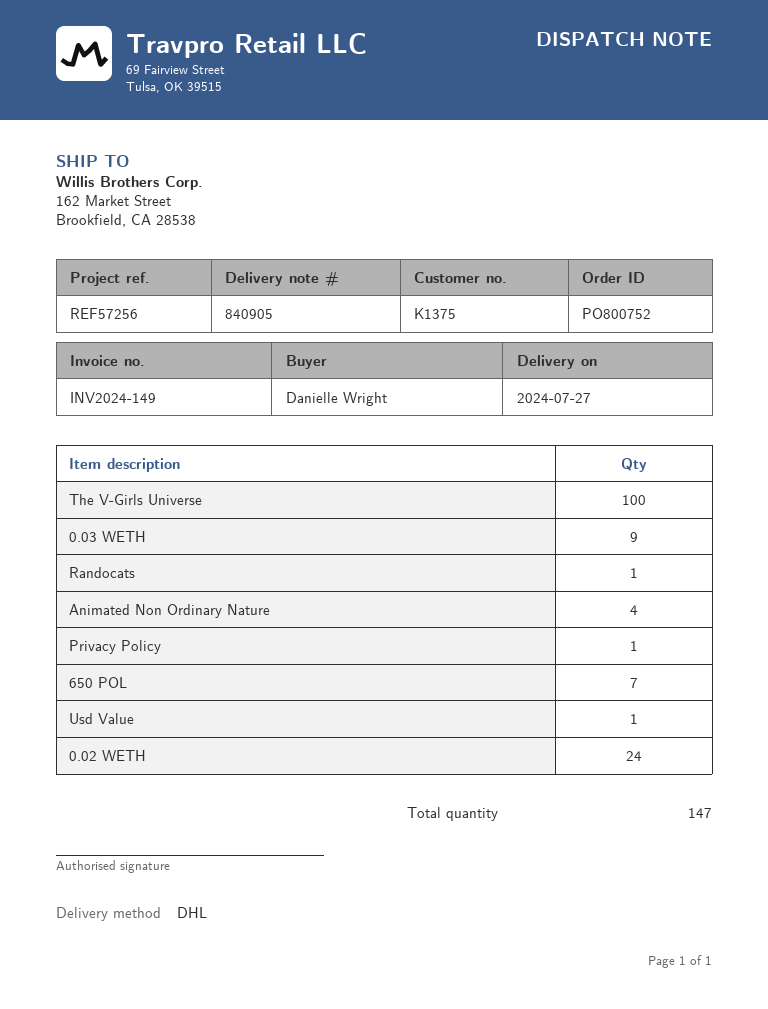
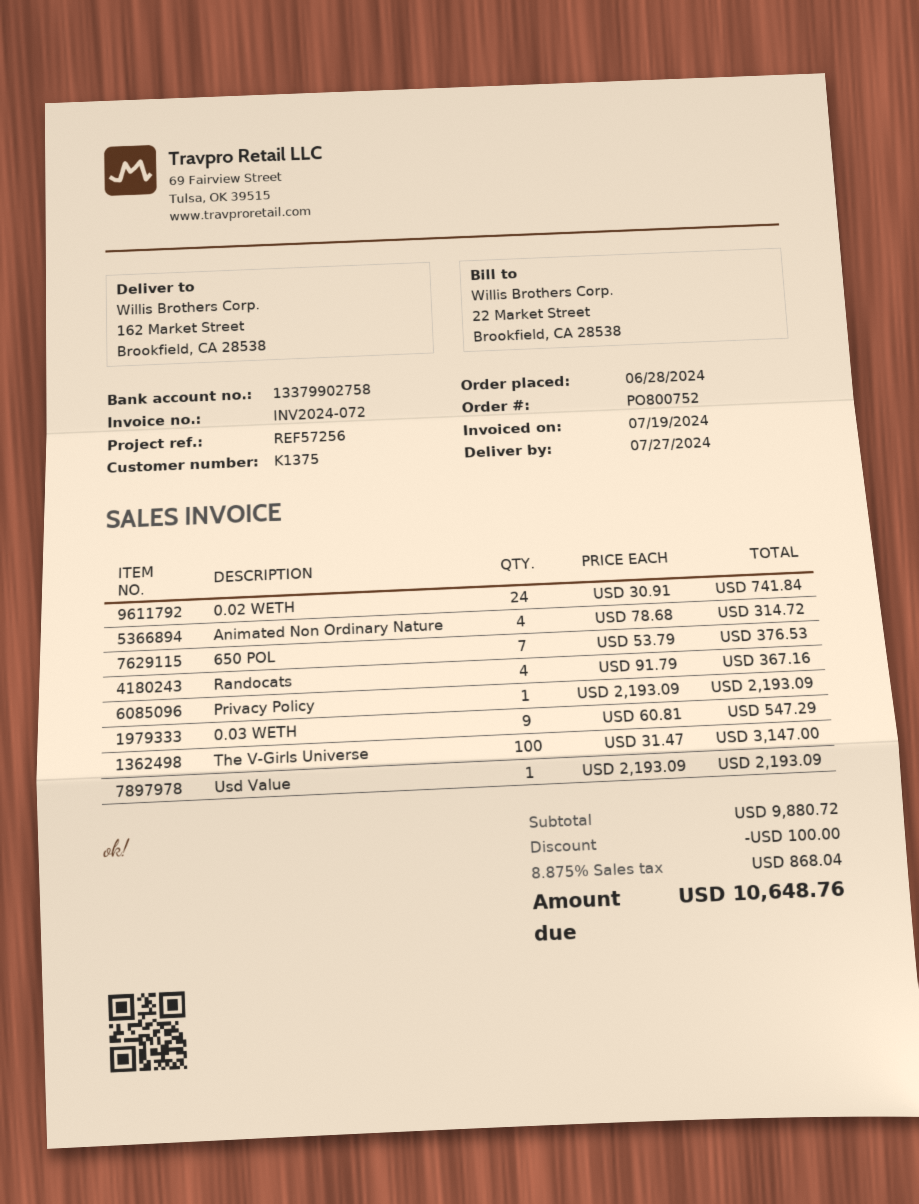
invoice number: INV2024-149 -> INV2024-072
Randocats: 1 -> 4

